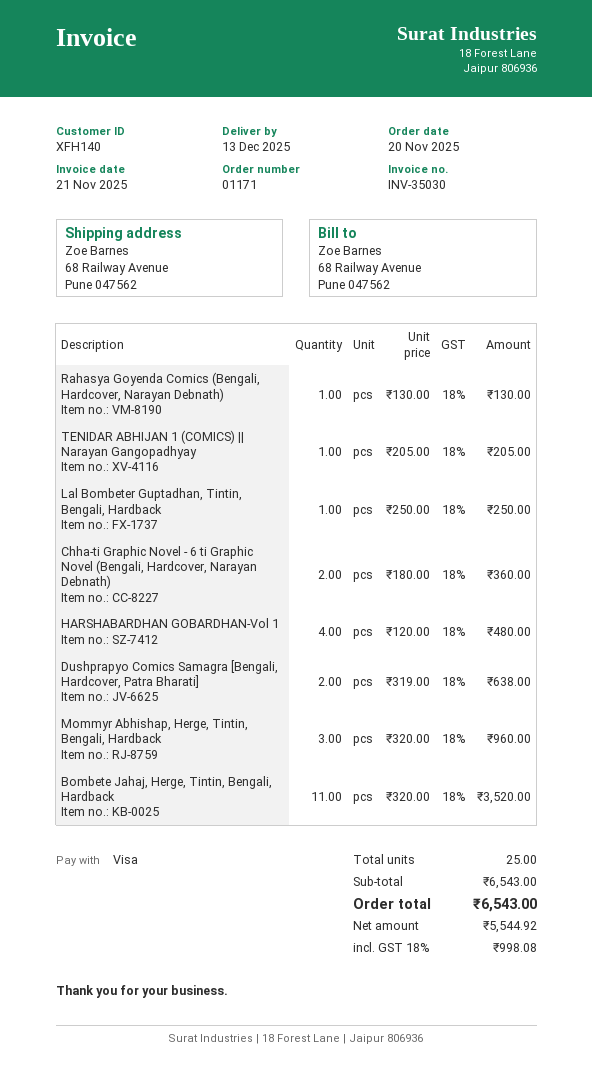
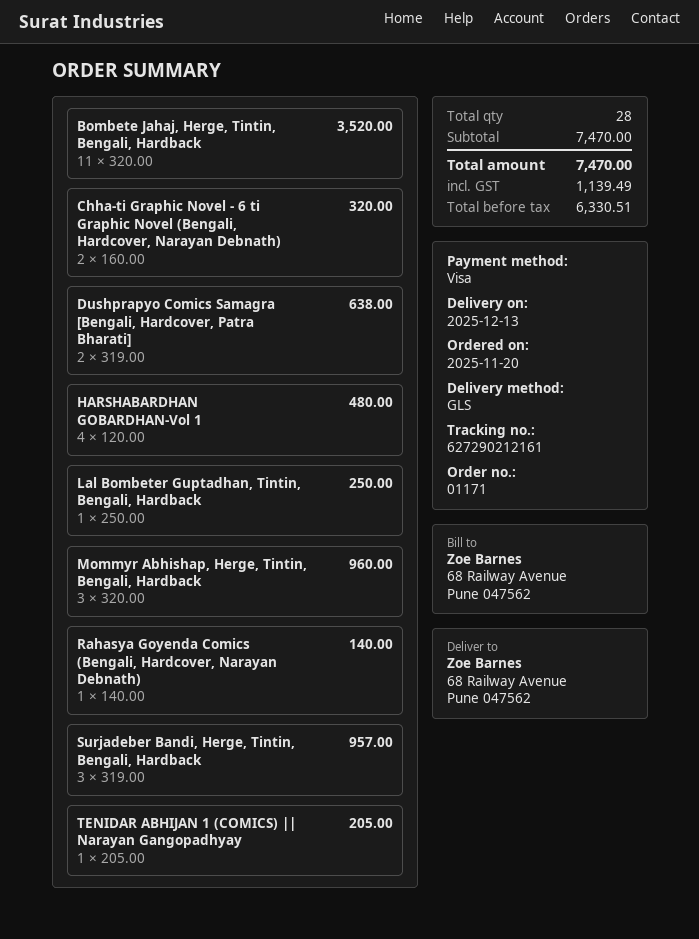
Rahasya Goyenda Comics (Bengali, Hardcover, Narayan Debnath): 1 x 130.00 = 130.00 -> 1 x 140.00 = 140.00
Chha-ti Graphic Novel - 6 ti Graphic Novel (Bengali, Hardcover, Narayan Debnath): 2 x 180.00 = 360.00 -> 2 x 160.00 = 320.00
Surjadeber Bandi, Herge, Tintin, Bengali, Hardback: none -> 3 x 319.00 = 957.00
total quantity: 25 -> 28
subtotal: 6543.00 -> 7470.00
net: 5544.92 -> 6330.51
tax: 998.08 -> 1139.49
total: 6543.00 -> 7470.00

